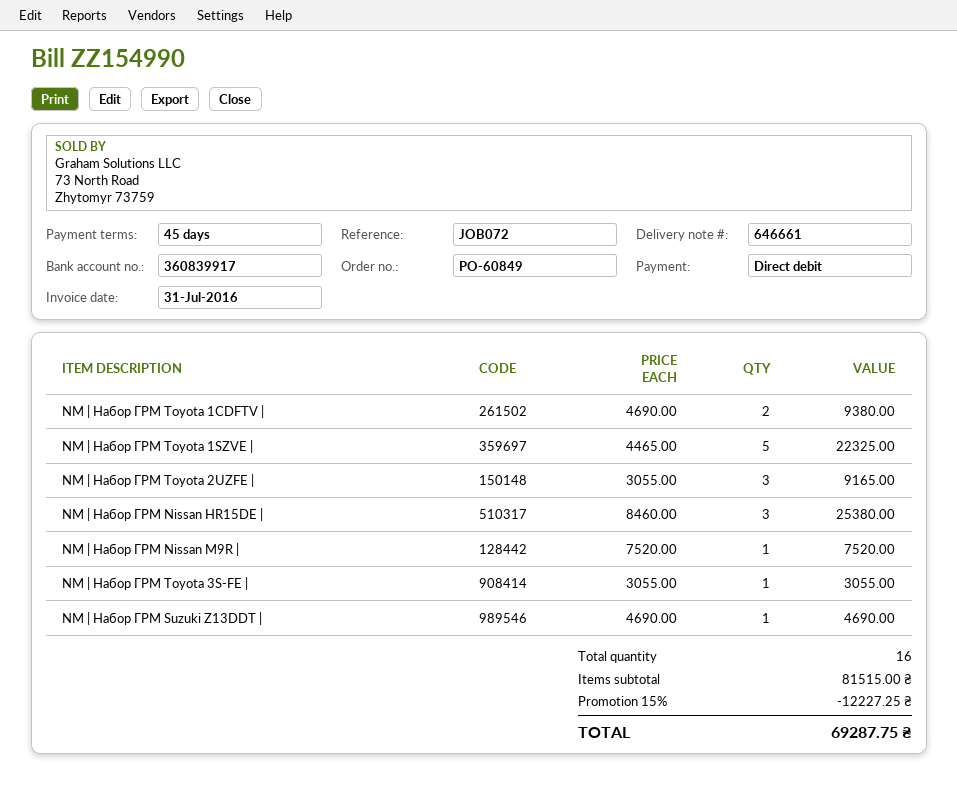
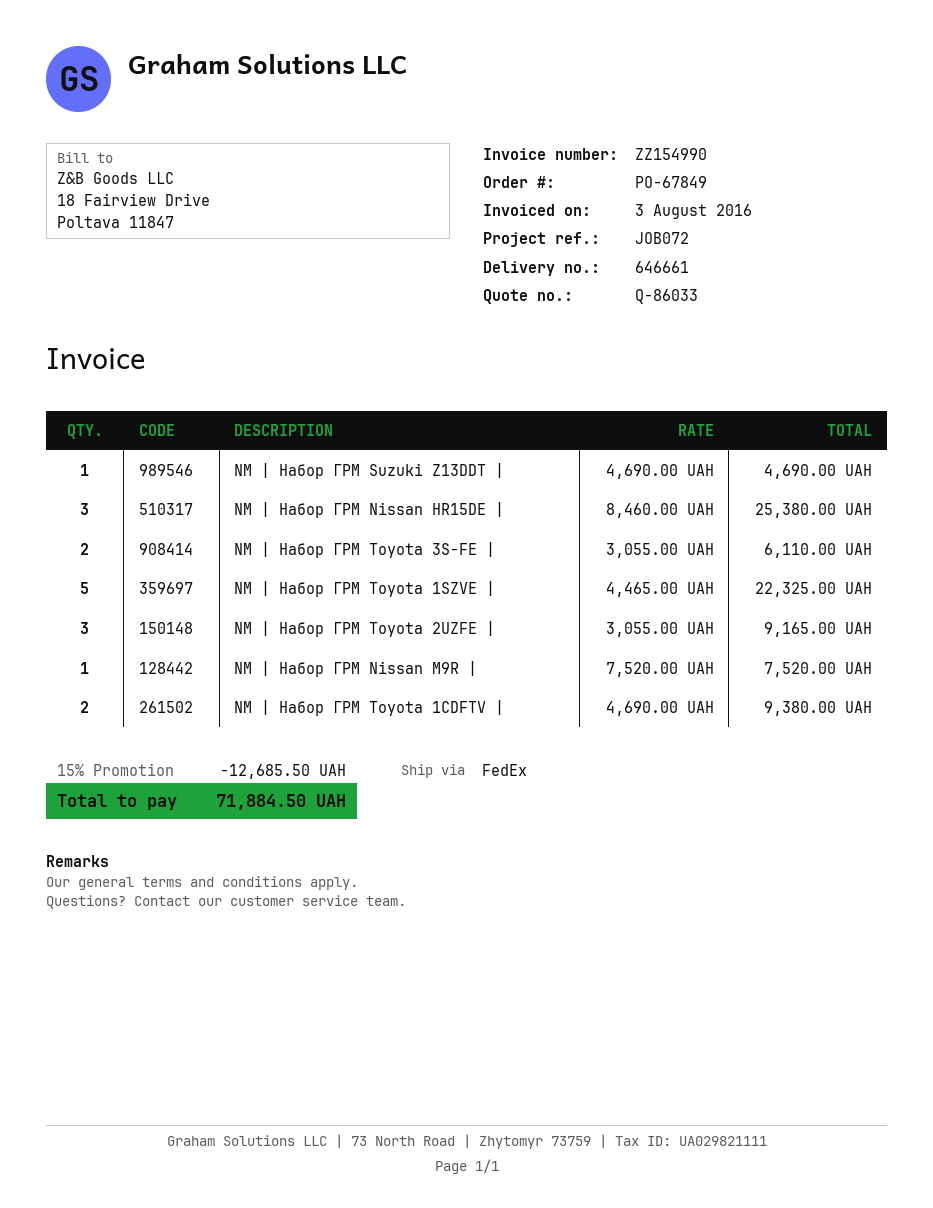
order number: PO-60849 -> PO-67849
invoice date: 2016-07-31 -> 2016-08-03
NM | Набор ГРМ Toyota 3S-FE |: 1 x 3055.00 = 3055.00 -> 2 x 3055.00 = 6110.00
discount: 15% = 12227.25 -> 15% = 12685.50
total: 69287.75 -> 71884.50

